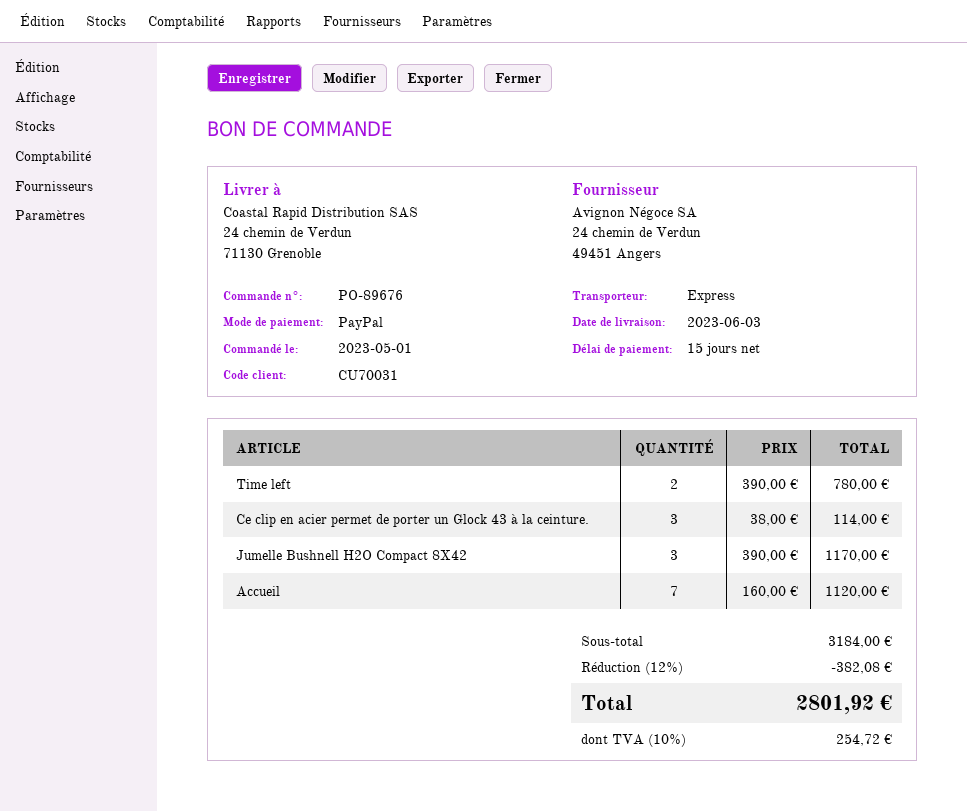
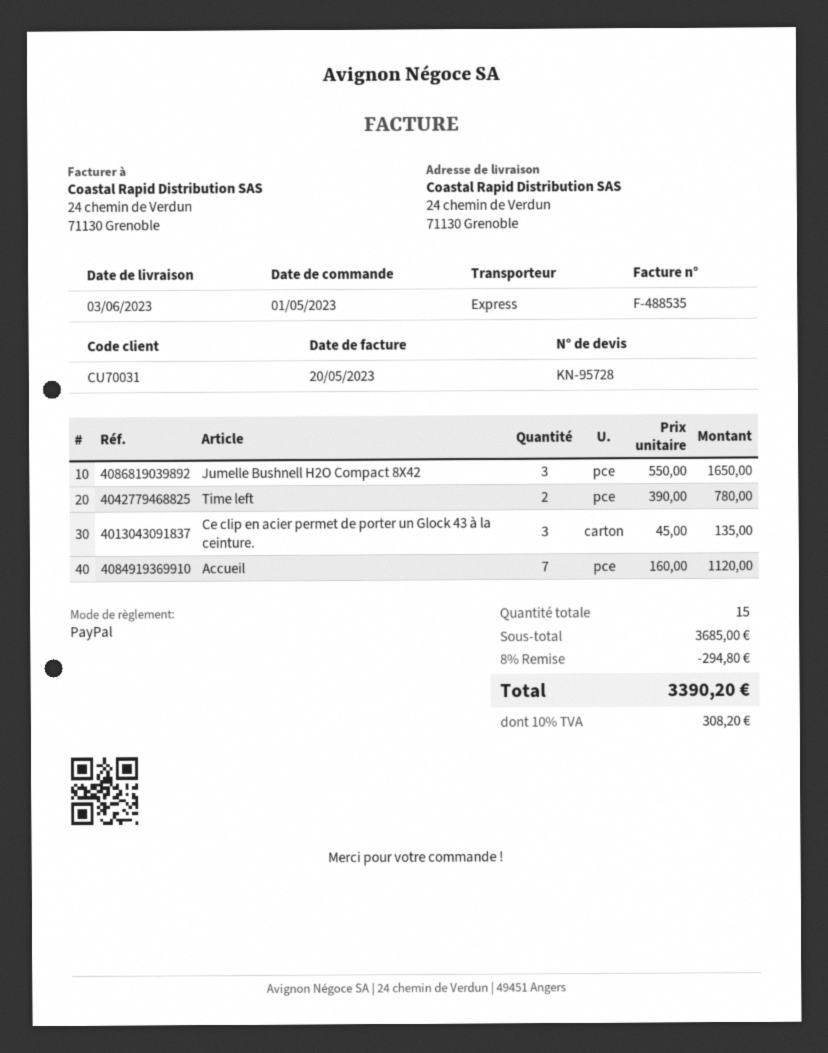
Ce clip en acier permet de porter un Glock 43 à la ceinture.: 3 x 38.00 = 114.00 -> 3 x 45.00 = 135.00
Jumelle Bushnell H2O Compact 8X42: 3 x 390.00 = 1170.00 -> 3 x 550.00 = 1650.00
subtotal: 3184.00 -> 3685.00
discount: 12% = 382.08 -> 8% = 294.80
tax: 10% = 254.72 -> 10% = 308.20
total: 2801.92 -> 3390.20

